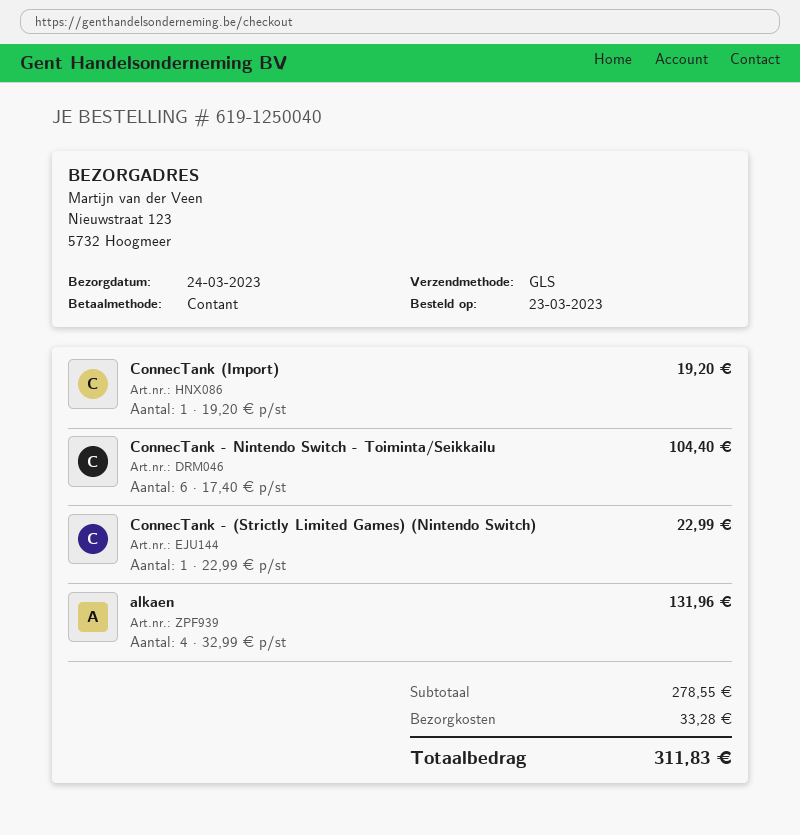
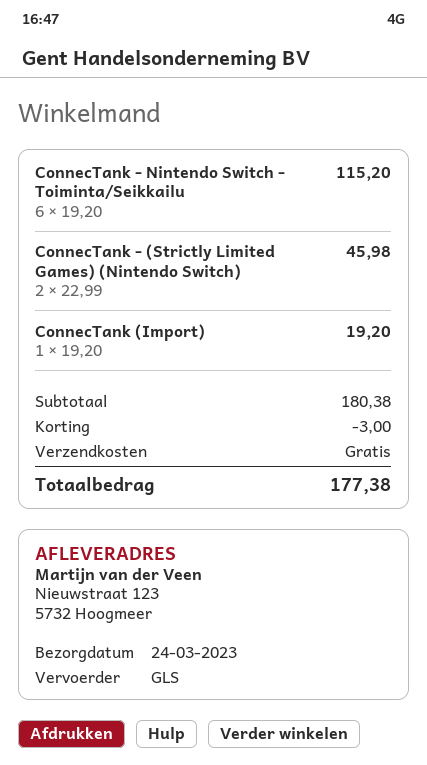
ConnecTank - Nintendo Switch - Toiminta/Seikkailu: 6 x 17.40 = 104.40 -> 6 x 19.20 = 115.20
ConnecTank - (Strictly Limited Games) (Nintendo Switch): 1 x 22.99 = 22.99 -> 2 x 22.99 = 45.98
alkaen: 4 x 32.99 = 131.96 -> none
subtotal: 278.55 -> 180.38
discount: none -> 3.00
shipping: 33.28 -> 0.00
total: 311.83 -> 177.38

